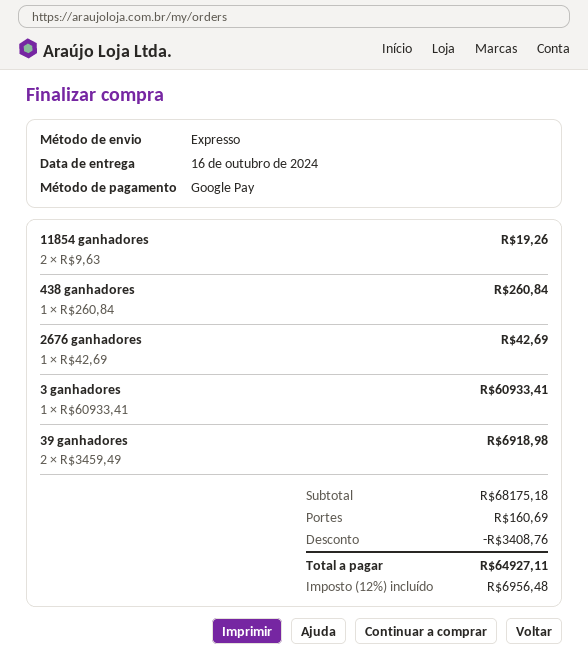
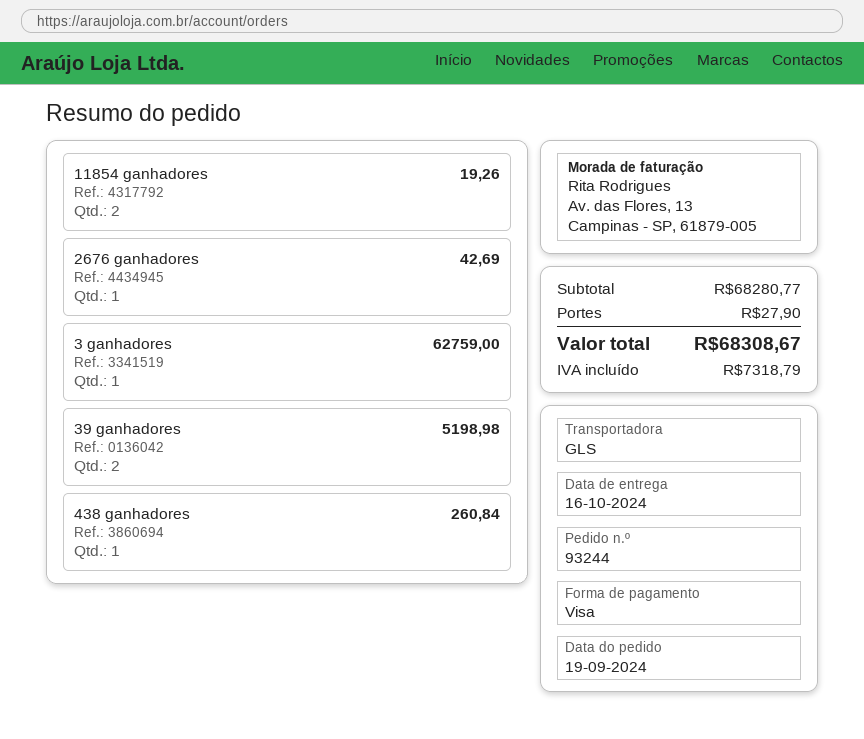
payment method: Google Pay -> Visa
shipping method: express -> GLS
3 ganhadores: 1 for 60933.41 -> 1 for 62759.00
39 ganhadores: 2 for 6918.98 -> 2 for 5198.98
subtotal: 68175.18 -> 68280.77
discount: 3408.76 -> none
shipping: 160.69 -> 27.90
tax: 6956.48 -> 7318.79
total: 64927.11 -> 68308.67

